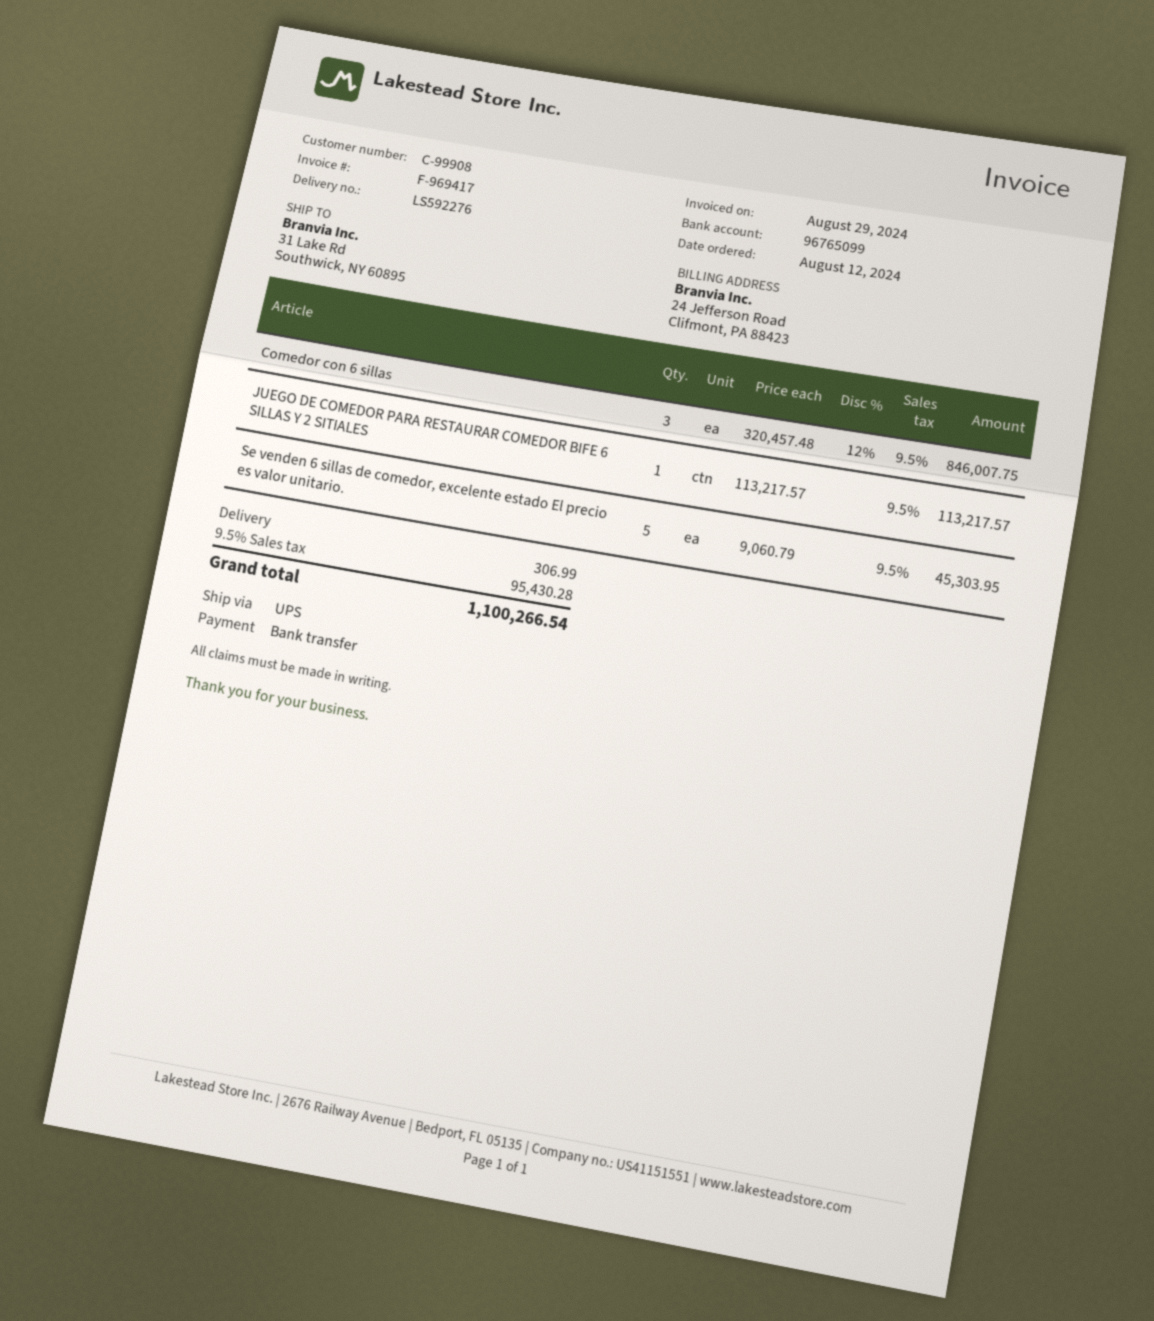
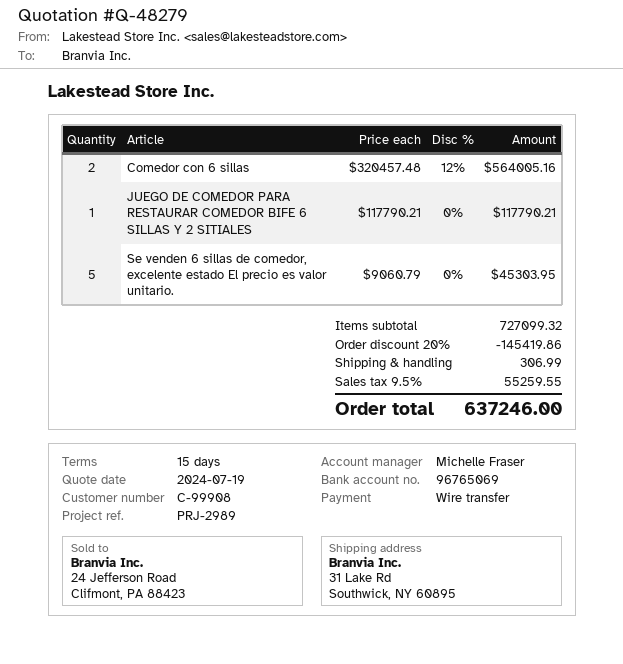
bank account: 96765099 -> 96765069
Comedor con 6 sillas: 3 x 320457.48 - 12% = 846007.75 -> 2 x 320457.48 - 12% = 564005.16
JUEGO DE COMEDOR PARA RESTAURAR COMEDOR BIFE 6 SILLAS Y 2 SITIALES: 1 x 113217.57 = 113217.57 -> 1 x 117790.21 = 117790.21
discount: none -> 20% = 145419.86
tax: 9.5% = 95430.28 -> 9.5% = 55259.55
total: 1100266.54 -> 637246.00

